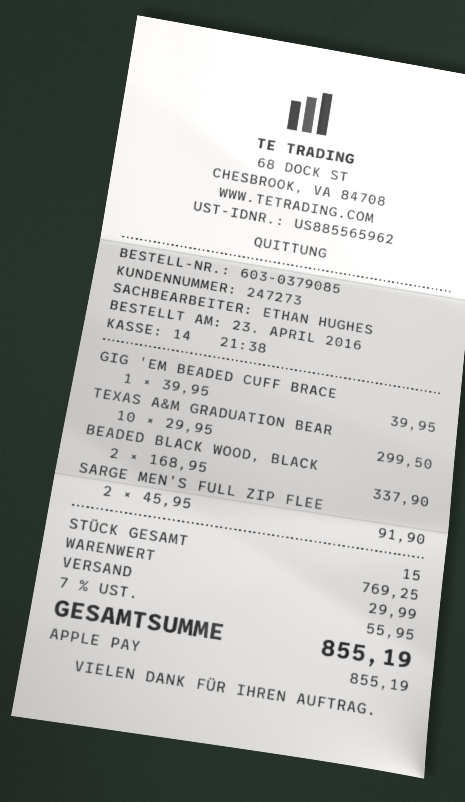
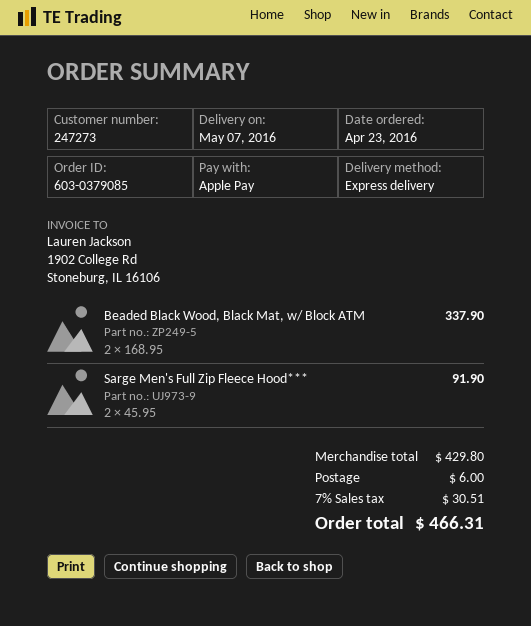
GIG 'EM BEADED CUFF BRACE: 1 x 39.95 = 39.95 -> none
TEXAS A&M GRADUATION BEAR: 10 x 29.95 = 299.50 -> none
subtotal: 769.25 -> 429.80
shipping: 29.99 -> 6.00
tax: 7% = 55.95 -> 7% = 30.51
total: 855.19 -> 466.31

